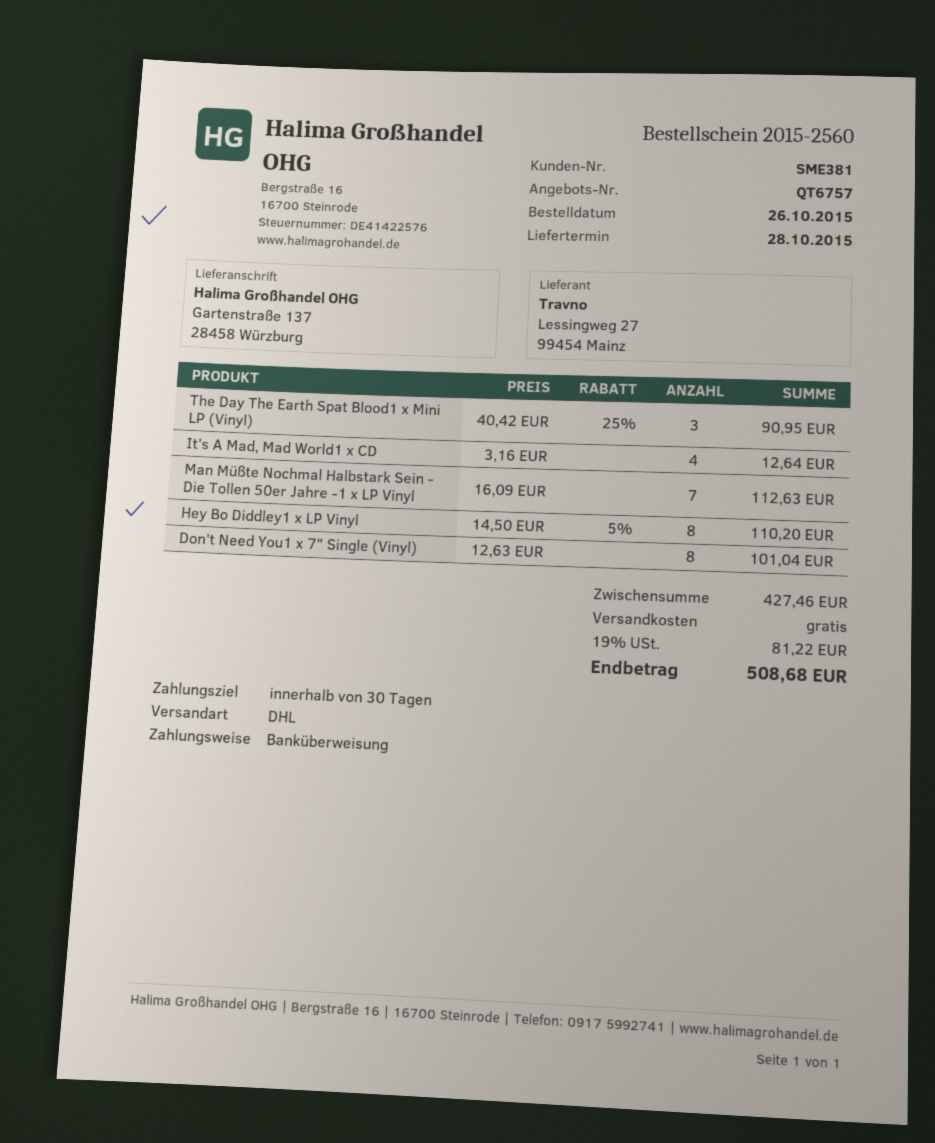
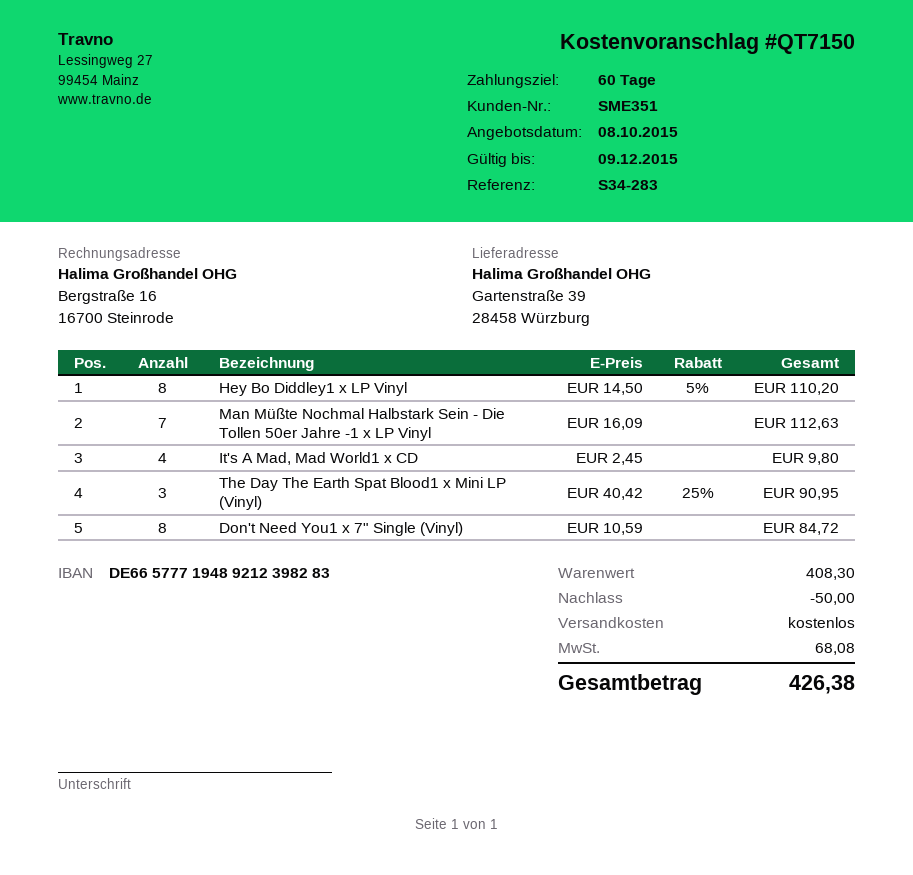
quote number: QT6757 -> QT7150
payment terms: 30 days -> 60 days
customer number: SME381 -> SME351
ship to: Gartenstraße 137, 28458 Würzburg -> Gartenstraße 39, 28458 Würzburg
It's A Mad, Mad World1 x CD: 4 x 3.16 = 12.64 -> 4 x 2.45 = 9.80
Don't Need You1 x 7" Single (Vinyl): 8 x 12.63 = 101.04 -> 8 x 10.59 = 84.72
subtotal: 427.46 -> 408.30
discount: none -> 50.00
tax: 81.22 -> 68.08
total: 508.68 -> 426.38

